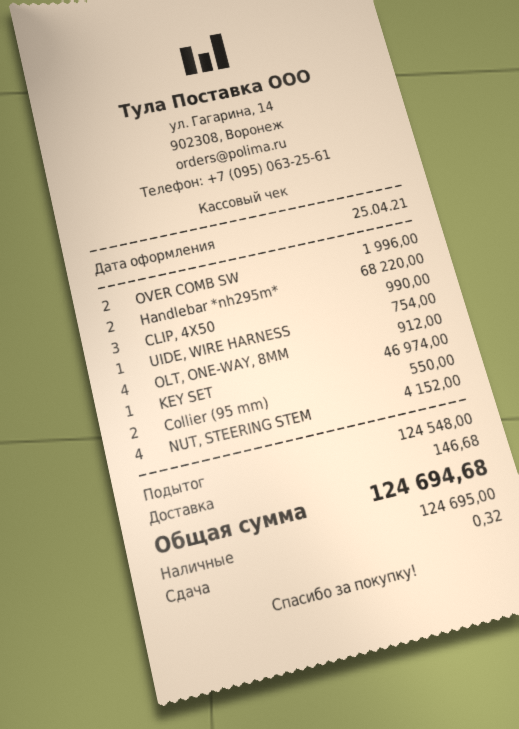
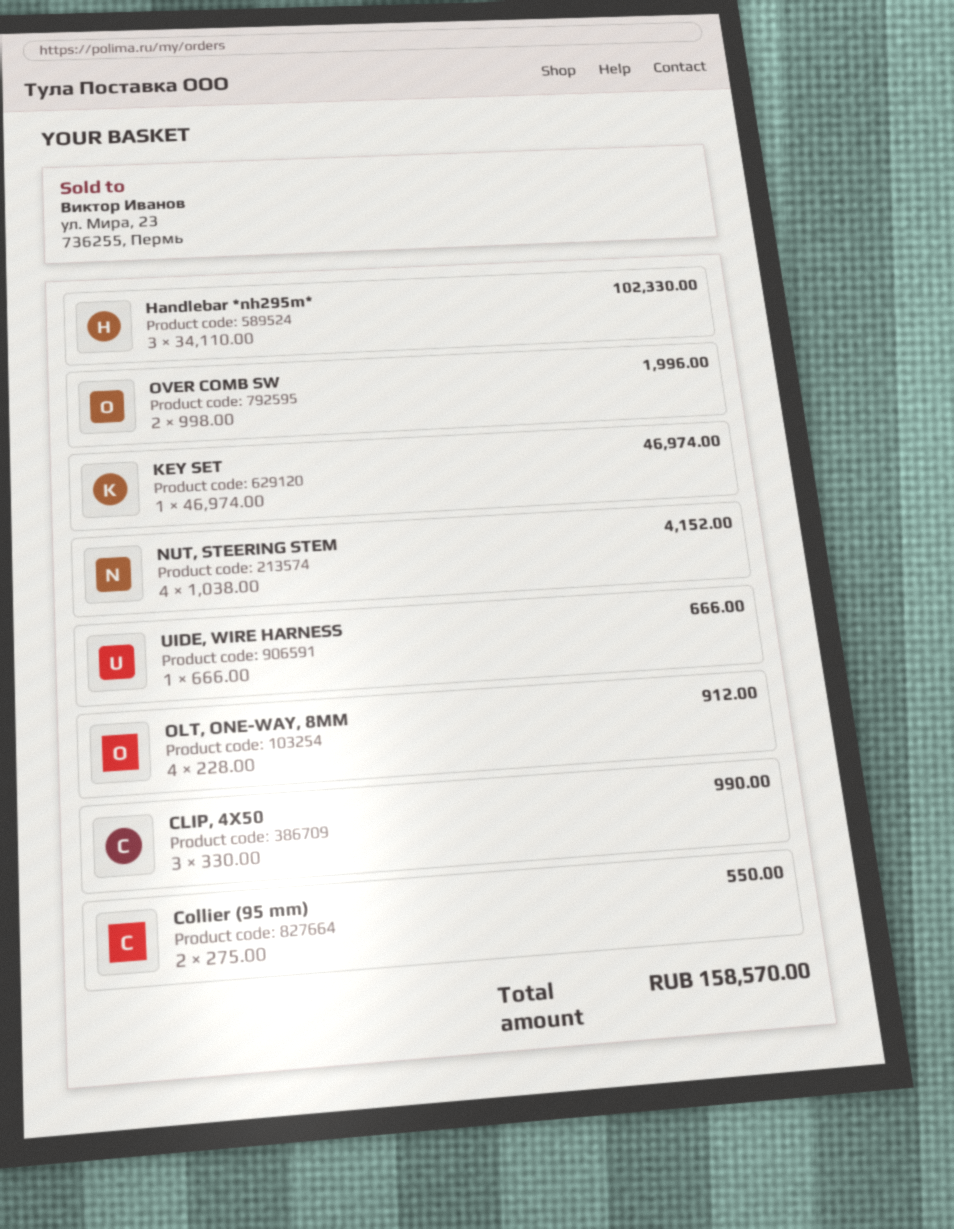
Handlebar *nh295m*: 2 for 68220.00 -> 3 for 102330.00
UIDE, WIRE HARNESS: 1 for 754.00 -> 1 for 666.00
shipping: 146.68 -> none
total: 124694.68 -> 158570.00

